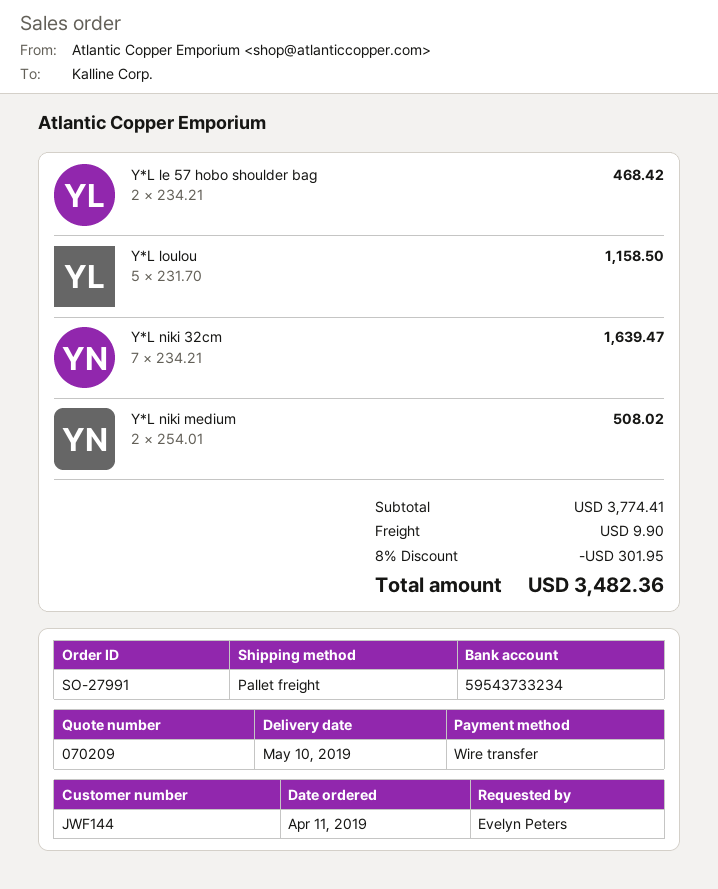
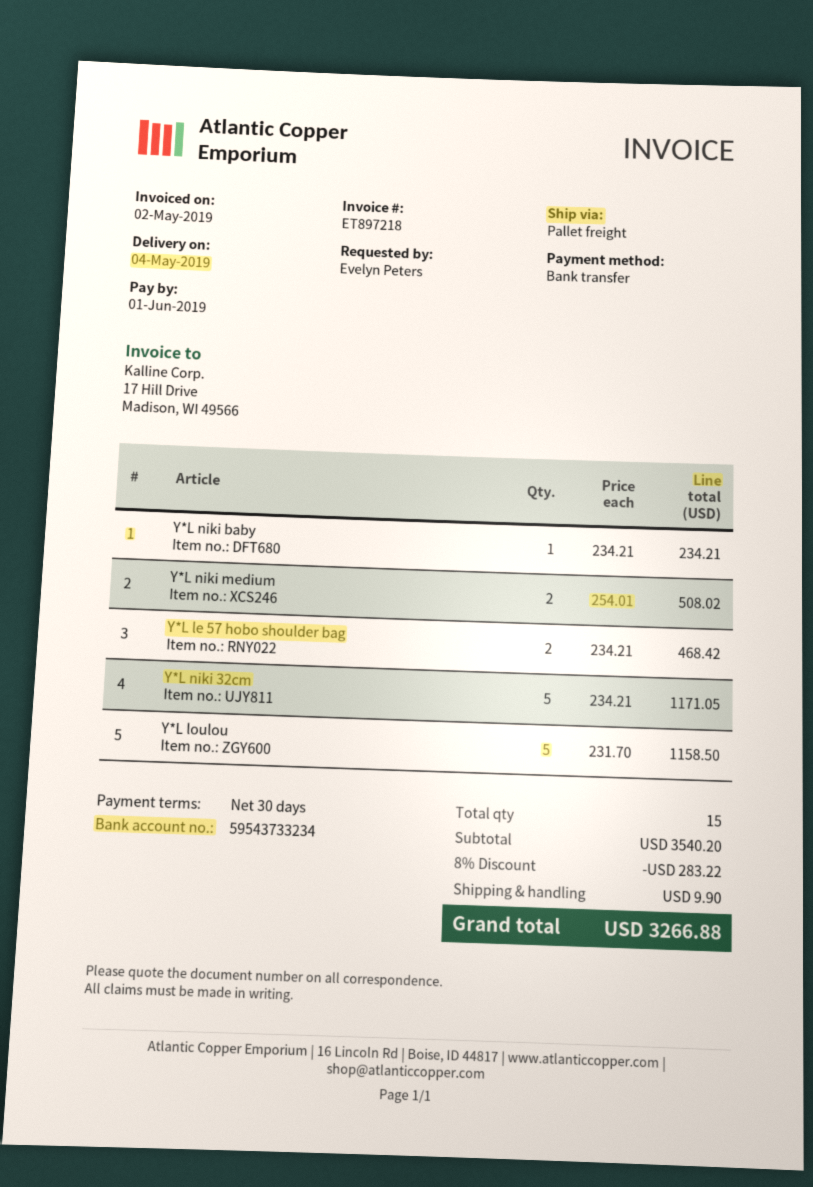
delivery date: 2019-05-10 -> 2019-05-04
Y*L niki 32cm: 7 x 234.21 = 1639.47 -> 5 x 234.21 = 1171.05
Y*L niki baby: none -> 1 x 234.21 = 234.21
subtotal: 3774.41 -> 3540.20
discount: 8% = 301.95 -> 8% = 283.22
total: 3482.36 -> 3266.88

